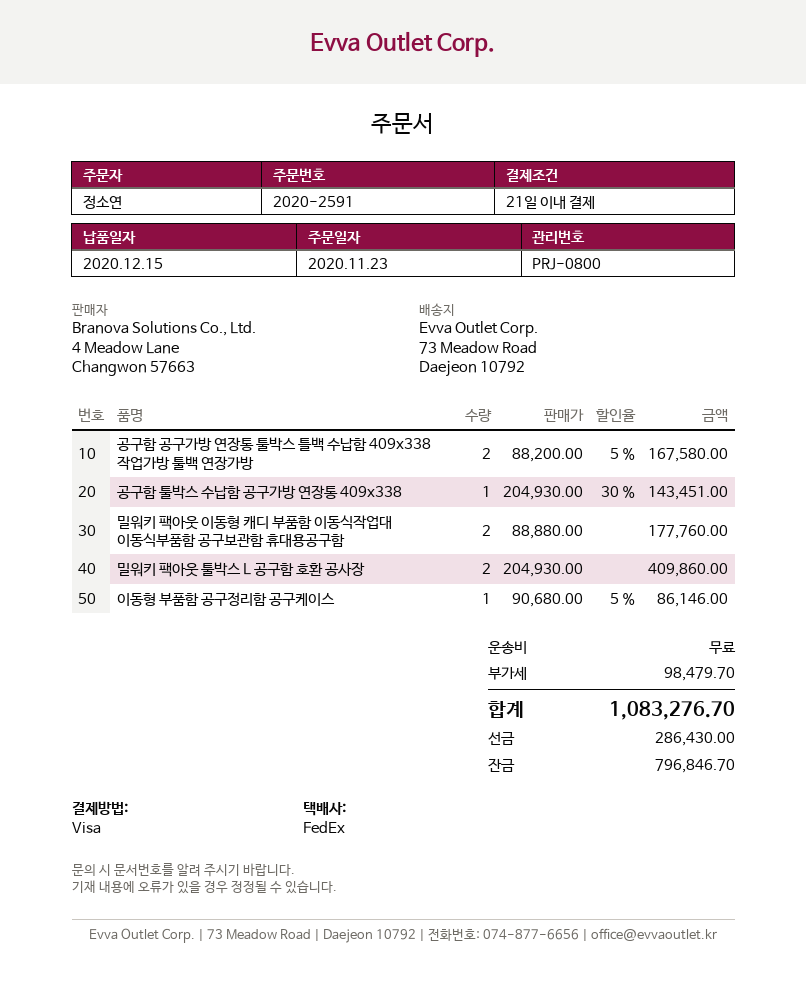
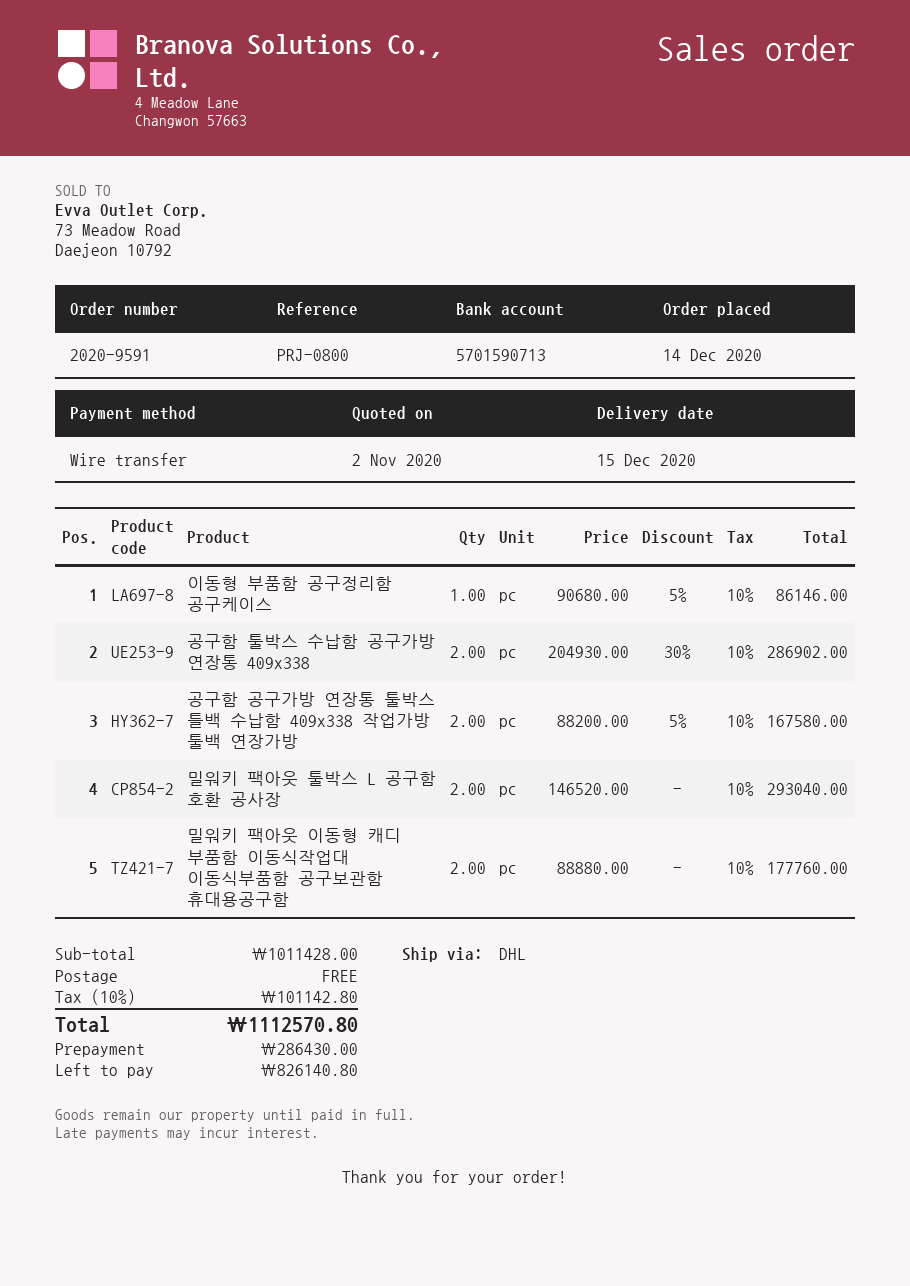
order number: 2020-2591 -> 2020-9591
order date: 2020-11-23 -> 2020-12-14
payment method: Visa -> bank transfer
shipping method: FedEx -> DHL
공구함 툴박스 수납함 공구가방 연장통 409x338: 1 x 204930.00 - 30% = 143451.00 -> 2 x 204930.00 - 30% = 286902.00
밀워키 팩아웃 툴박스 L 공구함 호환 공사장: 2 x 204930.00 = 409860.00 -> 2 x 146520.00 = 293040.00
tax: 98479.70 -> 101142.80
total: 1083276.70 -> 1112570.80
balance: 796846.70 -> 826140.80

